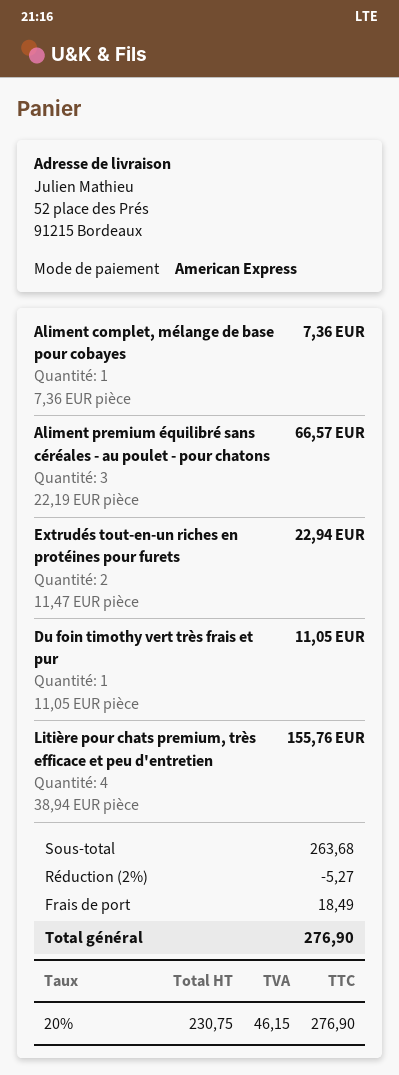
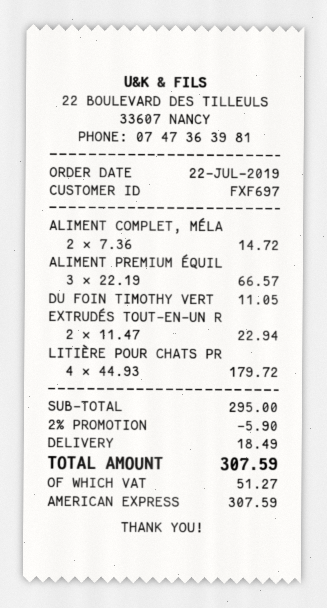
Aliment complet, mélange de base pour cobayes: 1 x 7.36 = 7.36 -> 2 x 7.36 = 14.72
Litière pour chats premium, très efficace et peu d'entretien: 4 x 38.94 = 155.76 -> 4 x 44.93 = 179.72
subtotal: 263.68 -> 295.00
discount: 2% = 5.27 -> 2% = 5.90
tax: 46.15 -> 51.27
total: 276.90 -> 307.59

